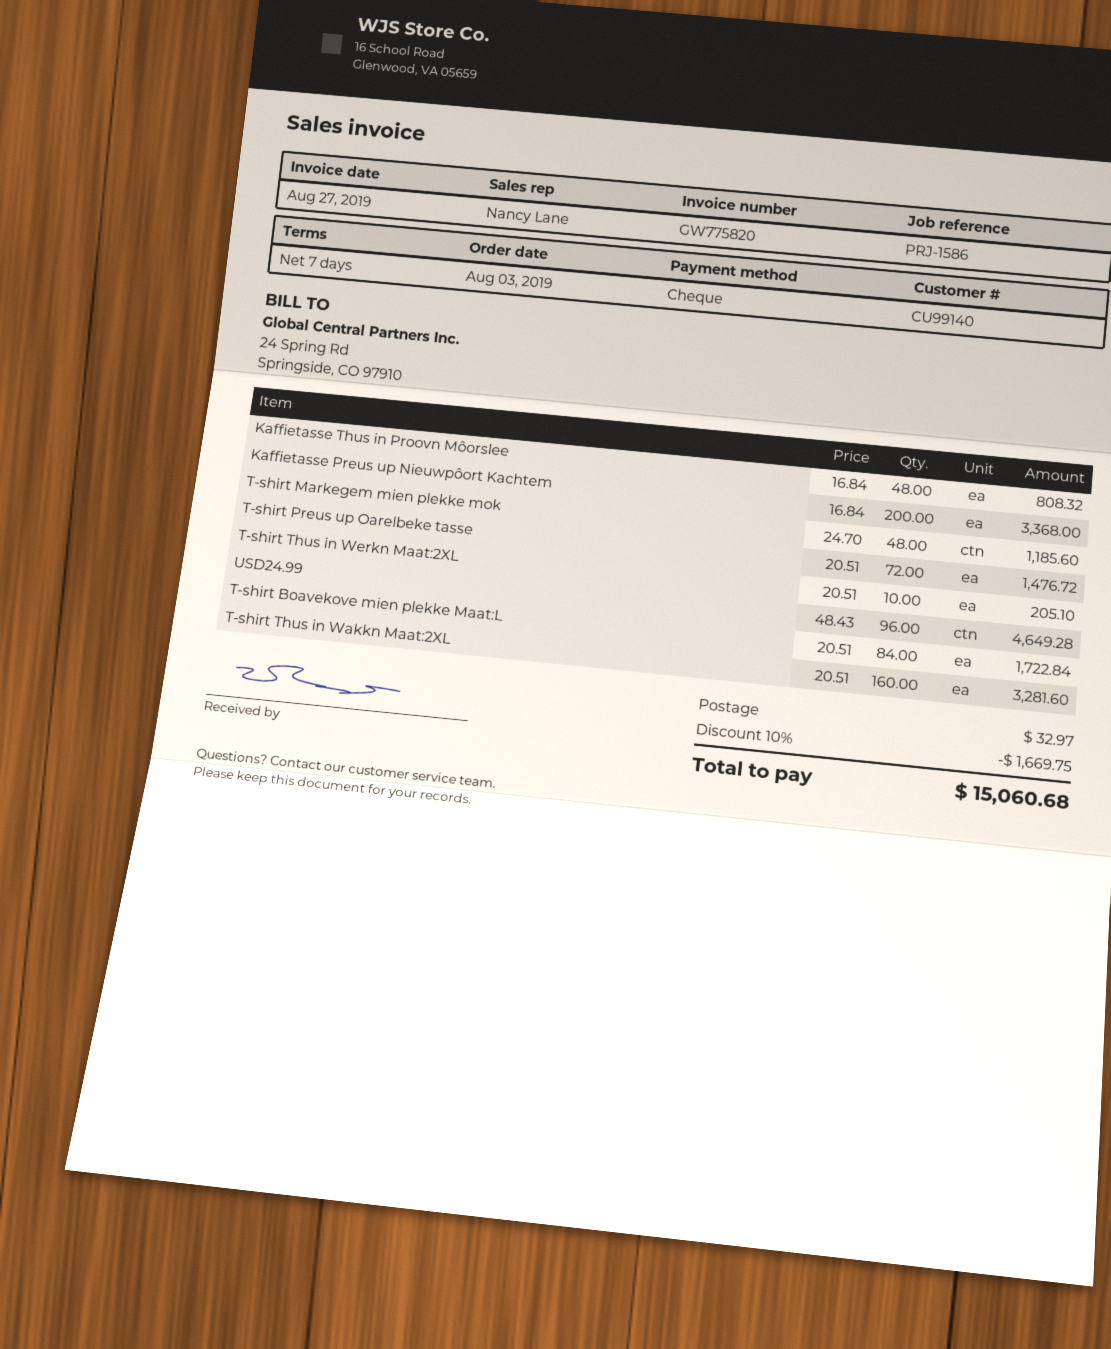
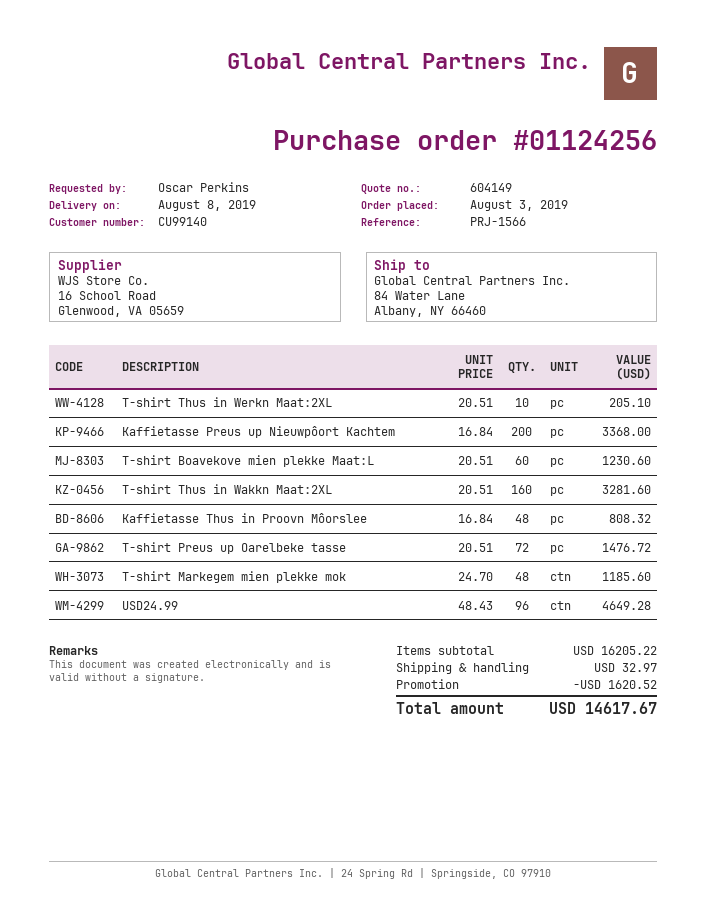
reference: PRJ-1586 -> PRJ-1566
T-shirt Boavekove mien plekke Maat:L: 84 x 20.51 = 1722.84 -> 60 x 20.51 = 1230.60
discount: 1669.75 -> 1620.52
total: 15060.68 -> 14617.67

